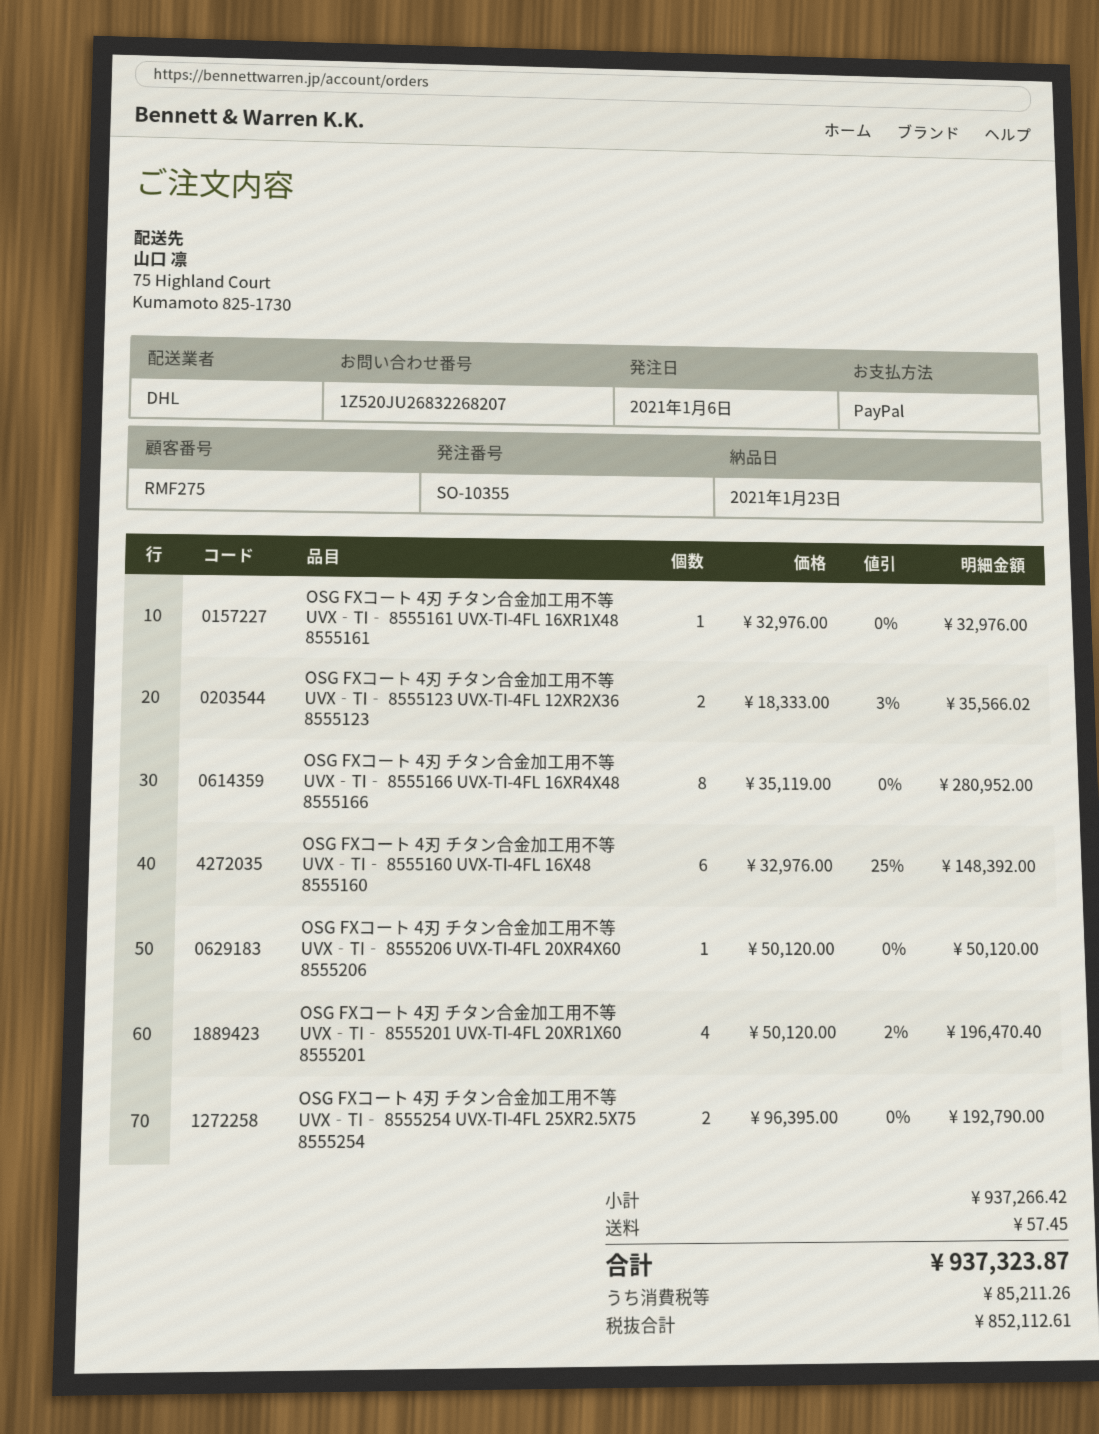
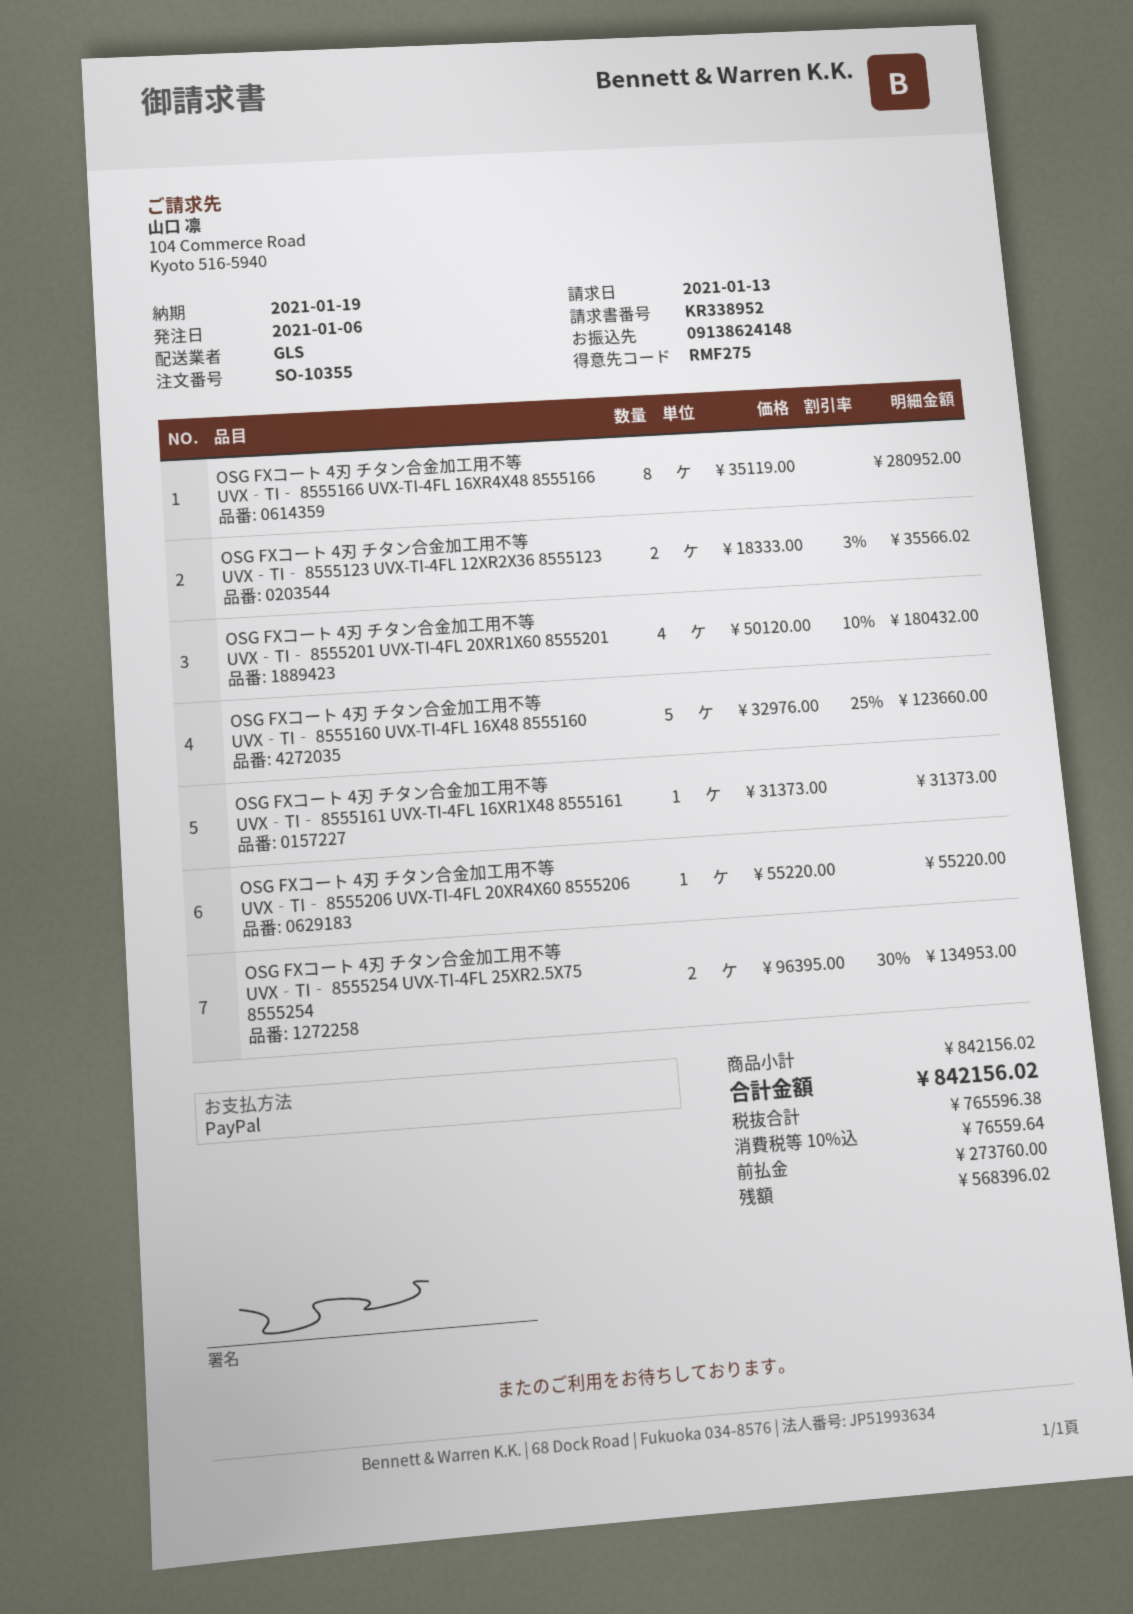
delivery date: 2021-01-23 -> 2021-01-19
shipping method: DHL -> GLS
OSG FXコート 4刃 チタン合金加工用不等 UVX‐TI‐ 8555161 UVX-TI-4FL 16XR1X48 8555161: 1 x 32976.00 = 32976.00 -> 1 x 31373.00 = 31373.00
OSG FXコート 4刃 チタン合金加工用不等 UVX‐TI‐ 8555160 UVX-TI-4FL 16X48 8555160: 6 x 32976.00 - 25% = 148392.00 -> 5 x 32976.00 - 25% = 123660.00
OSG FXコート 4刃 チタン合金加工用不等 UVX‐TI‐ 8555206 UVX-TI-4FL 20XR4X60 8555206: 1 x 50120.00 = 50120.00 -> 1 x 55220.00 = 55220.00
OSG FXコート 4刃 チタン合金加工用不等 UVX‐TI‐ 8555201 UVX-TI-4FL 20XR1X60 8555201: 4 x 50120.00 - 2% = 196470.40 -> 4 x 50120.00 - 10% = 180432.00
OSG FXコート 4刃 チタン合金加工用不等 UVX‐TI‐ 8555254 UVX-TI-4FL 25XR2.5X75 8555254: 2 x 96395.00 = 192790.00 -> 2 x 96395.00 - 30% = 134953.00
subtotal: 937266.42 -> 842156.02
shipping: 57.45 -> none
net: 852112.61 -> 765596.38
tax: 85211.26 -> 76559.64
total: 937323.87 -> 842156.02

